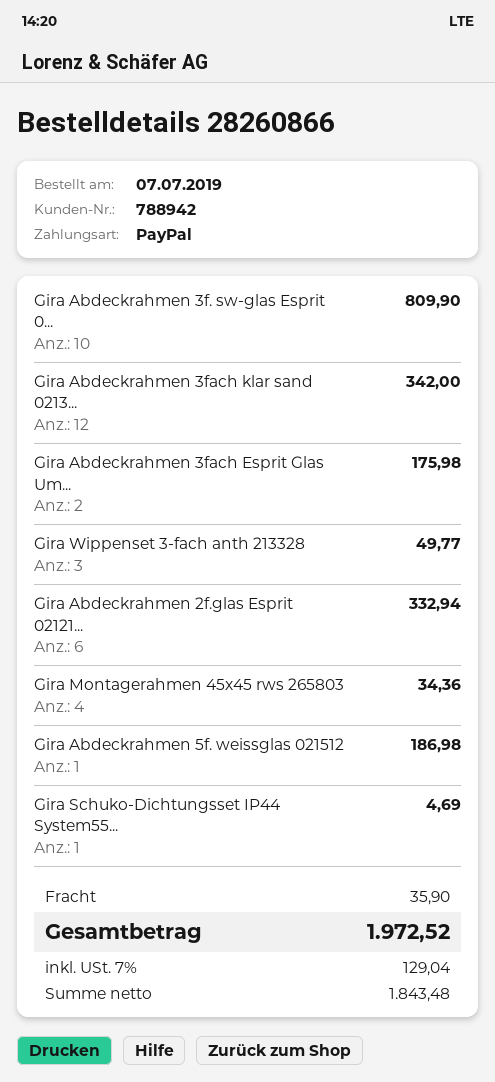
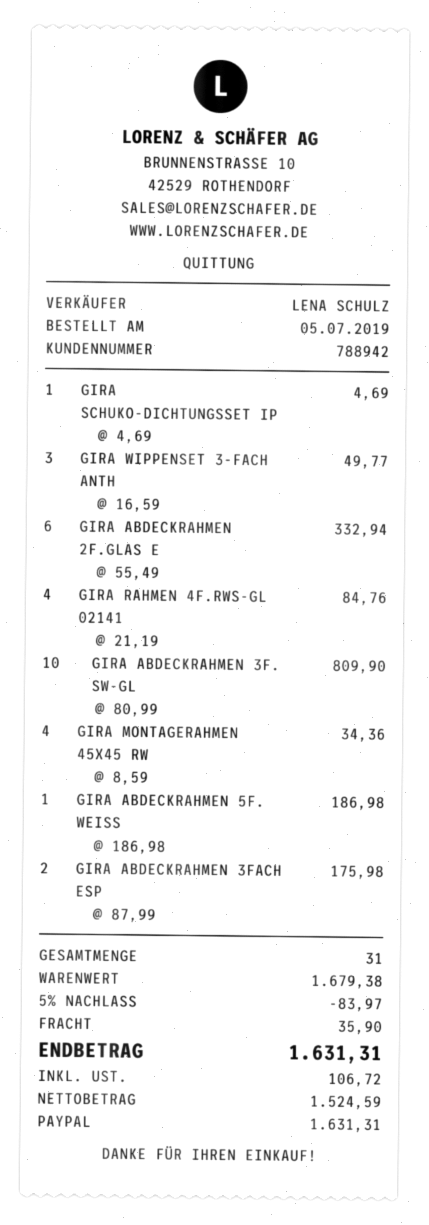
order date: 2019-07-07 -> 2019-07-05
Gira Abdeckrahmen 3fach klar sand 0213...: 12 for 342.00 -> none
GIRA RAHMEN 4F.RWS-GL 02141: none -> 4 for 84.76
discount: none -> 5% = 83.97
net: 1843.48 -> 1524.59
tax: 129.04 -> 106.72
total: 1972.52 -> 1631.31

